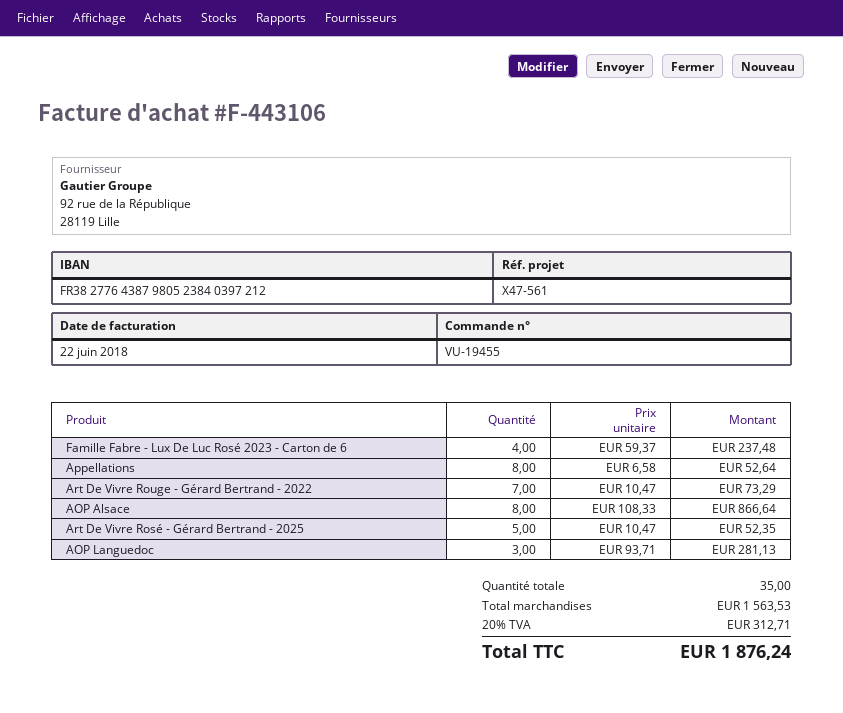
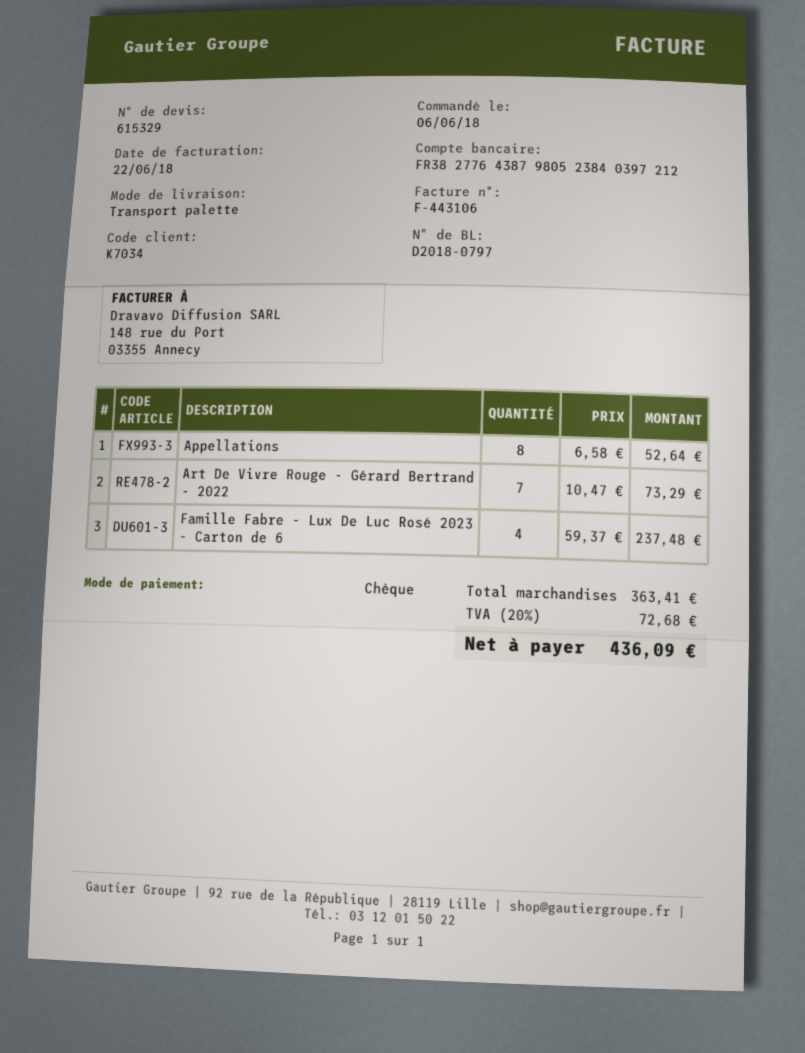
AOP Alsace: 8 x 108.33 = 866.64 -> none
Art De Vivre Rosé - Gérard Bertrand - 2025: 5 x 10.47 = 52.35 -> none
AOP Languedoc: 3 x 93.71 = 281.13 -> none
subtotal: 1563.53 -> 363.41
tax: 20% = 312.71 -> 20% = 72.68
total: 1876.24 -> 436.09

